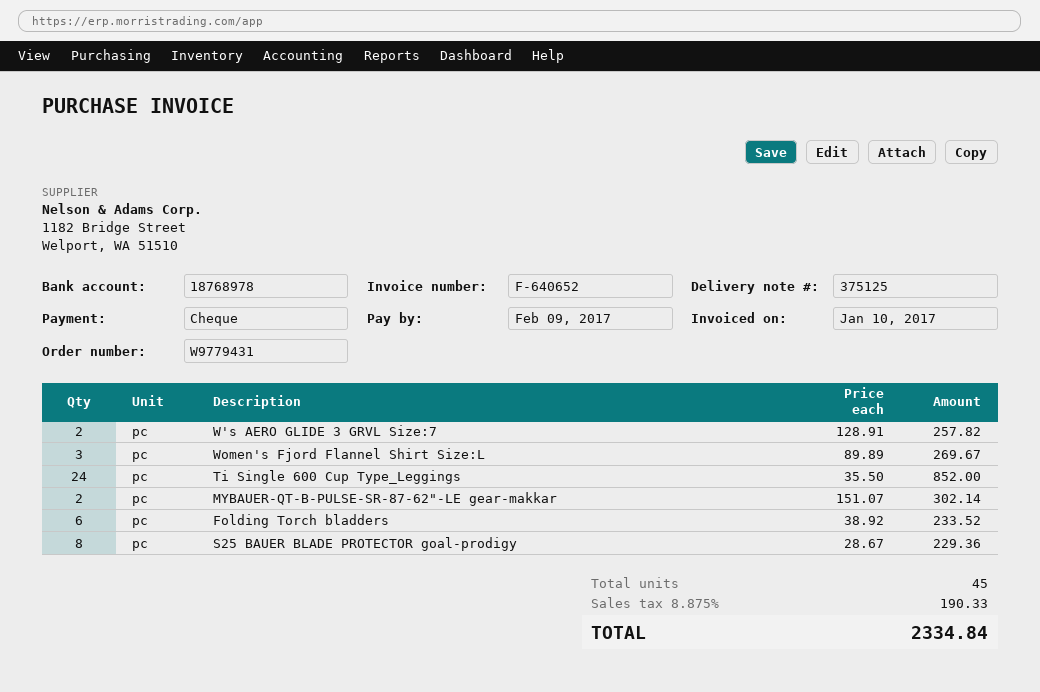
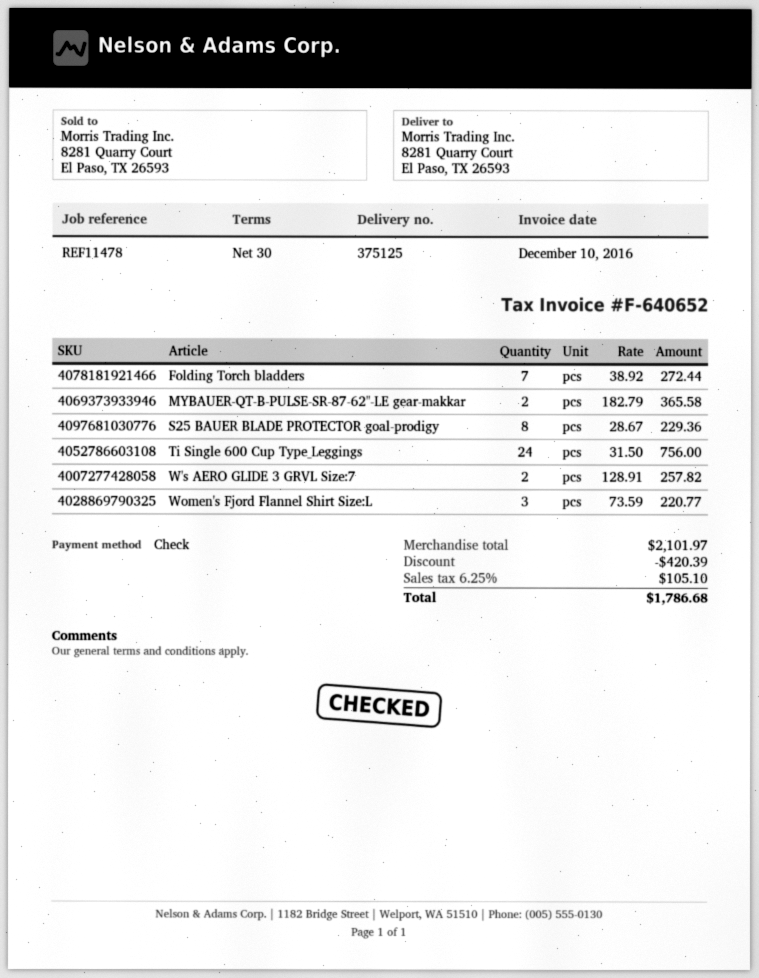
invoice date: 2017-01-10 -> 2016-12-10
Women's Fjord Flannel Shirt Size:L: 3 x 89.89 = 269.67 -> 3 x 73.59 = 220.77
Ti Single 600 Cup Type_Leggings: 24 x 35.50 = 852.00 -> 24 x 31.50 = 756.00
MYBAUER-QT-B-PULSE-SR-87-62"-LE gear-makkar: 2 x 151.07 = 302.14 -> 2 x 182.79 = 365.58
Folding Torch bladders: 6 x 38.92 = 233.52 -> 7 x 38.92 = 272.44
discount: none -> 420.39
tax: 8.875% = 190.33 -> 6.25% = 105.10
total: 2334.84 -> 1786.68

